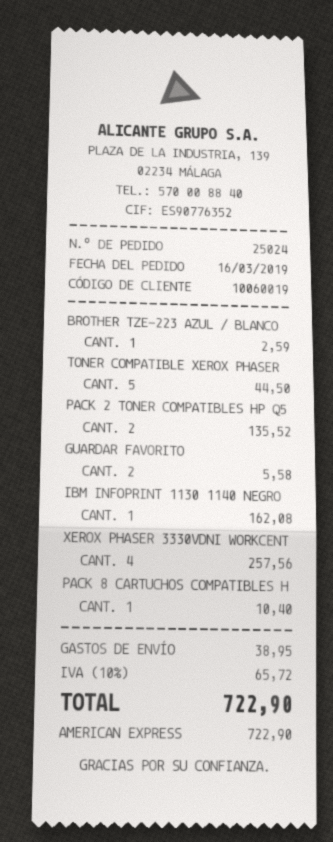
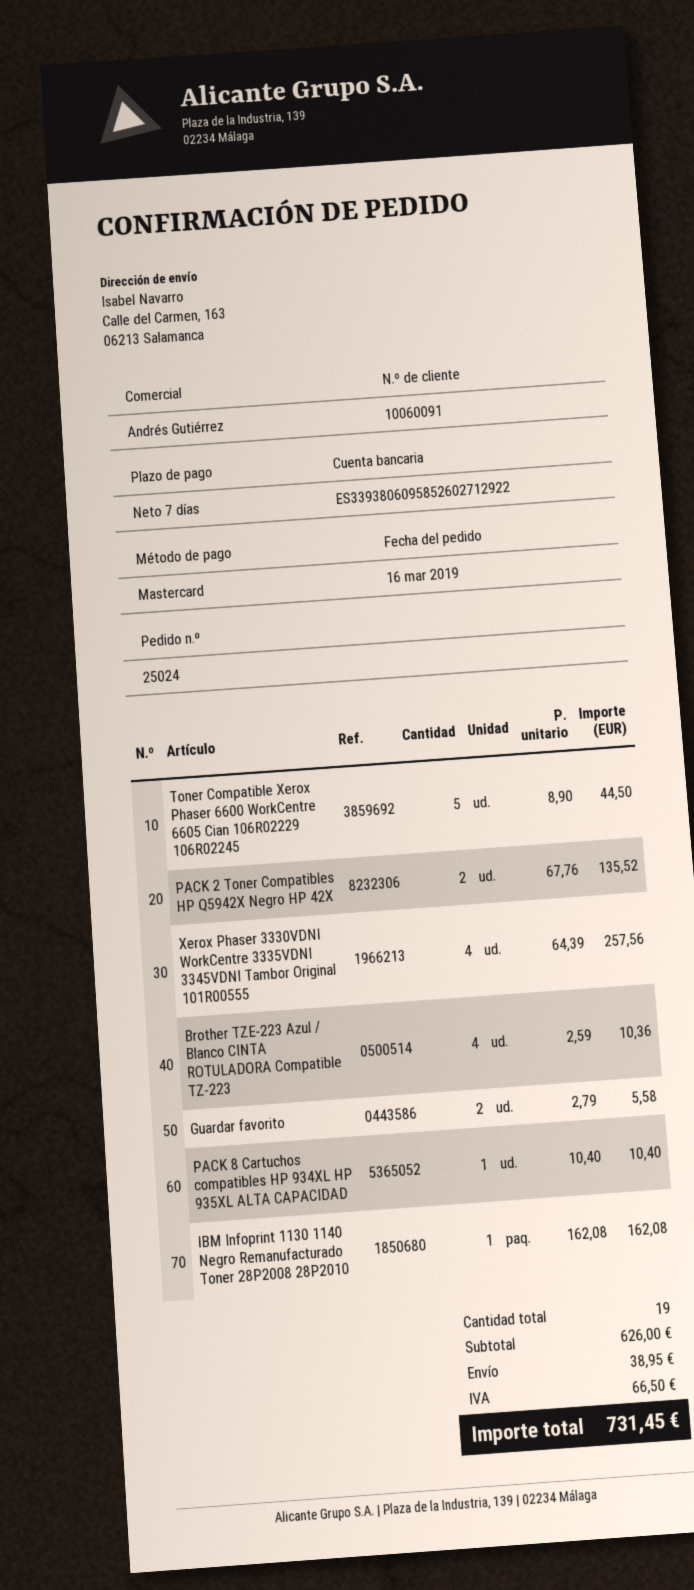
customer number: 10060019 -> 10060091
payment method: American Express -> Mastercard
BROTHER TZE-223 AZUL / BLANCO: 1 for 2.59 -> 4 for 10.36
tax: 65.72 -> 66.50
total: 722.90 -> 731.45

